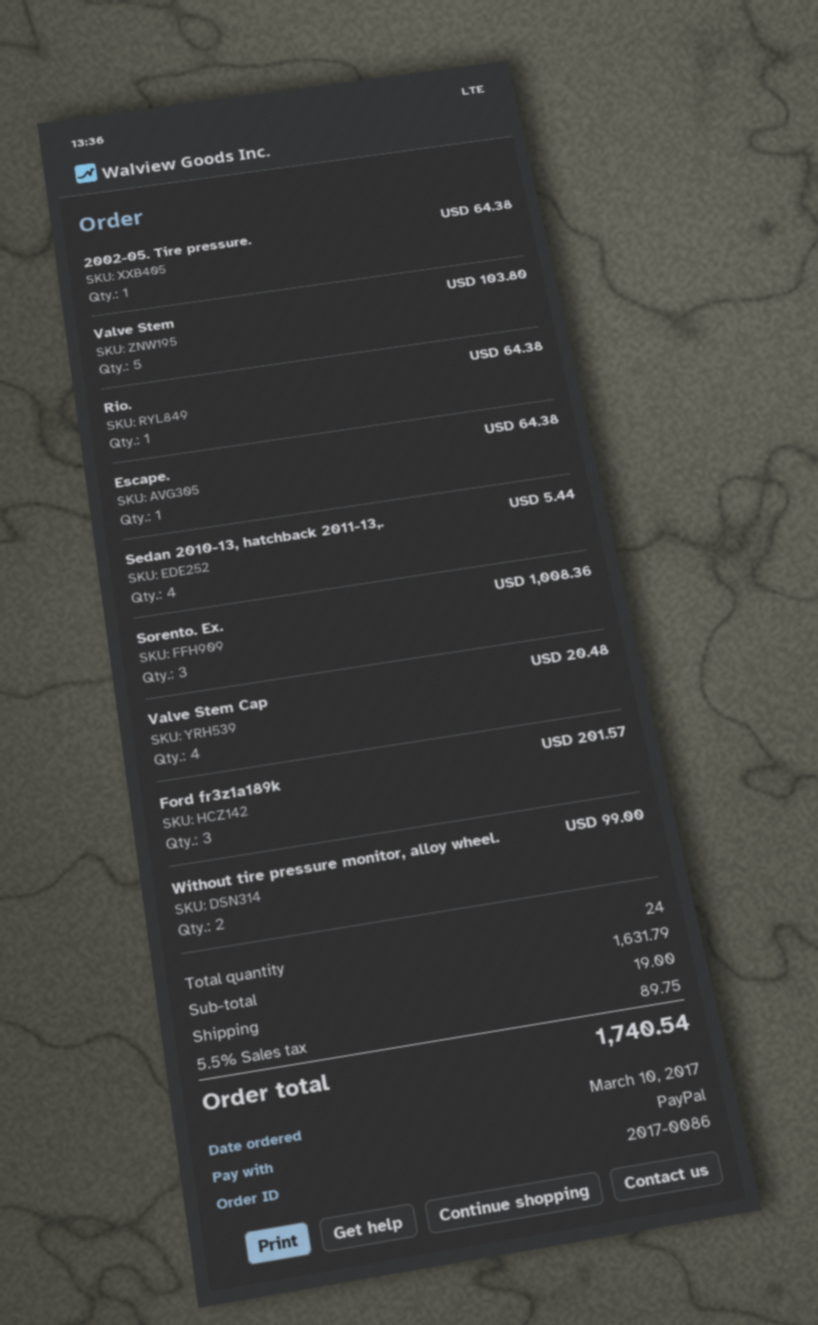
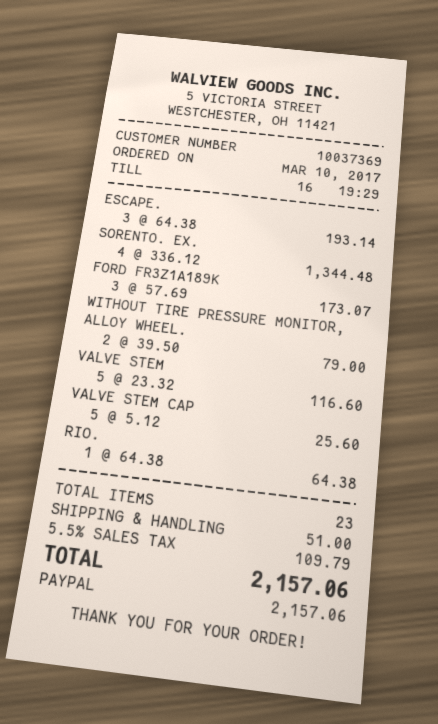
2002-05. Tire pressure.: 1 for 64.38 -> none
Valve Stem: 5 for 103.80 -> 5 for 116.60
Escape.: 1 for 64.38 -> 3 for 193.14
Sedan 2010-13, hatchback 2011-13,.: 4 for 5.44 -> none
Sorento. Ex.: 3 for 1008.36 -> 4 for 1344.48
Valve Stem Cap: 4 for 20.48 -> 5 for 25.60
Ford fr3z1a189k: 3 for 201.57 -> 3 for 173.07
Without tire pressure monitor, alloy wheel.: 2 for 99.00 -> 2 for 79.00
total quantity: 24 -> 23
shipping: 19.00 -> 51.00
tax: 5.5% = 89.75 -> 5.5% = 109.79
total: 1740.54 -> 2157.06

